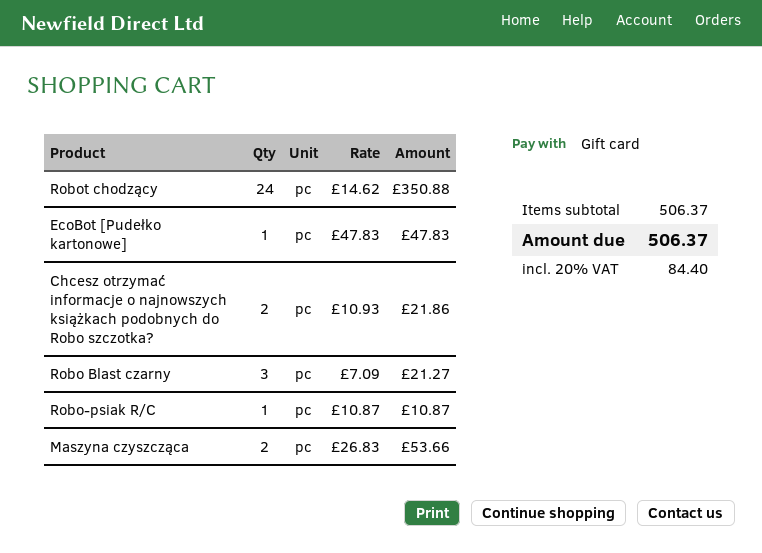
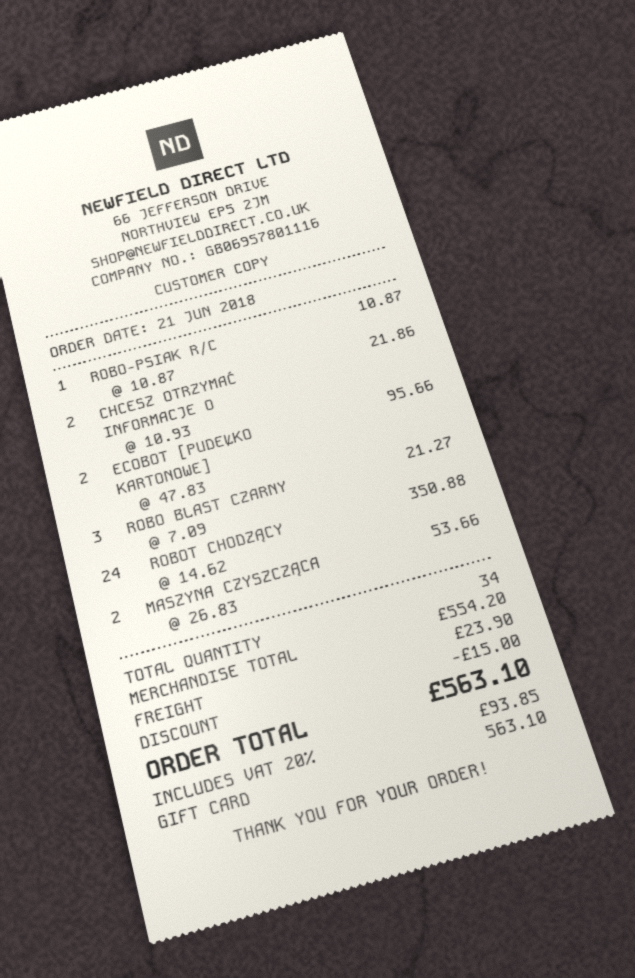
EcoBot [Pudełko kartonowe]: 1 x 47.83 = 47.83 -> 2 x 47.83 = 95.66
subtotal: 506.37 -> 554.20
discount: none -> 15.00
shipping: none -> 23.90
tax: 20% = 84.40 -> 20% = 93.85
total: 506.37 -> 563.10

